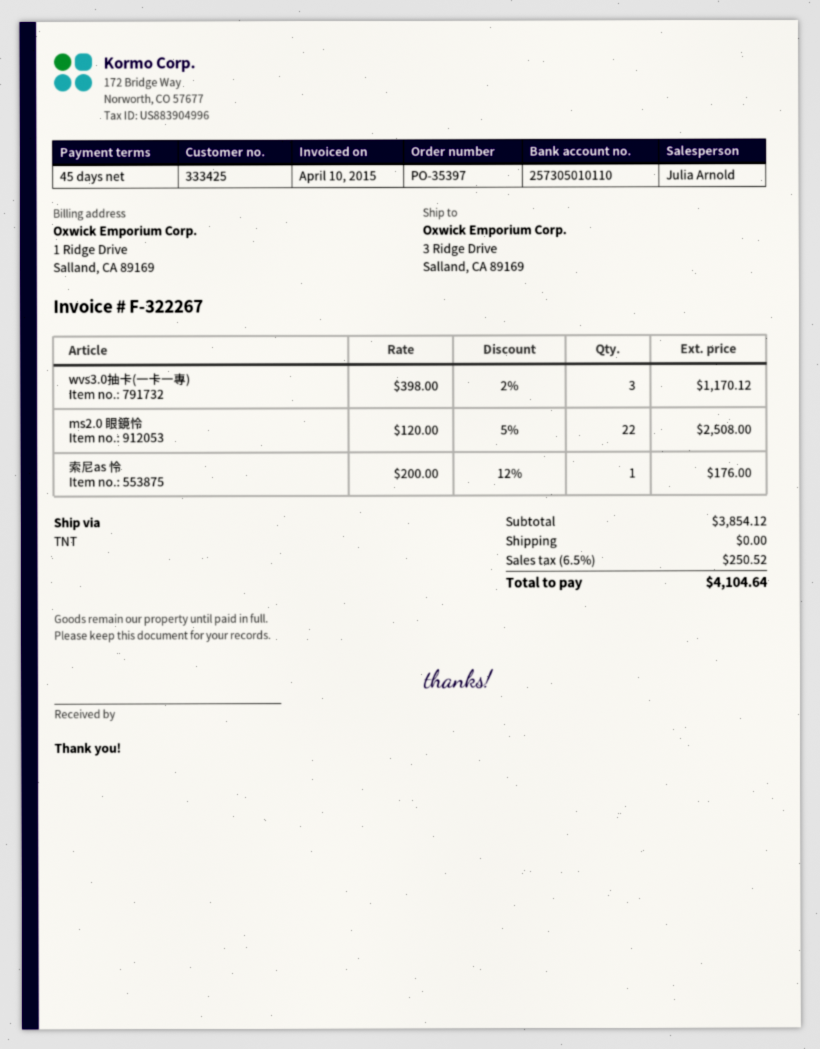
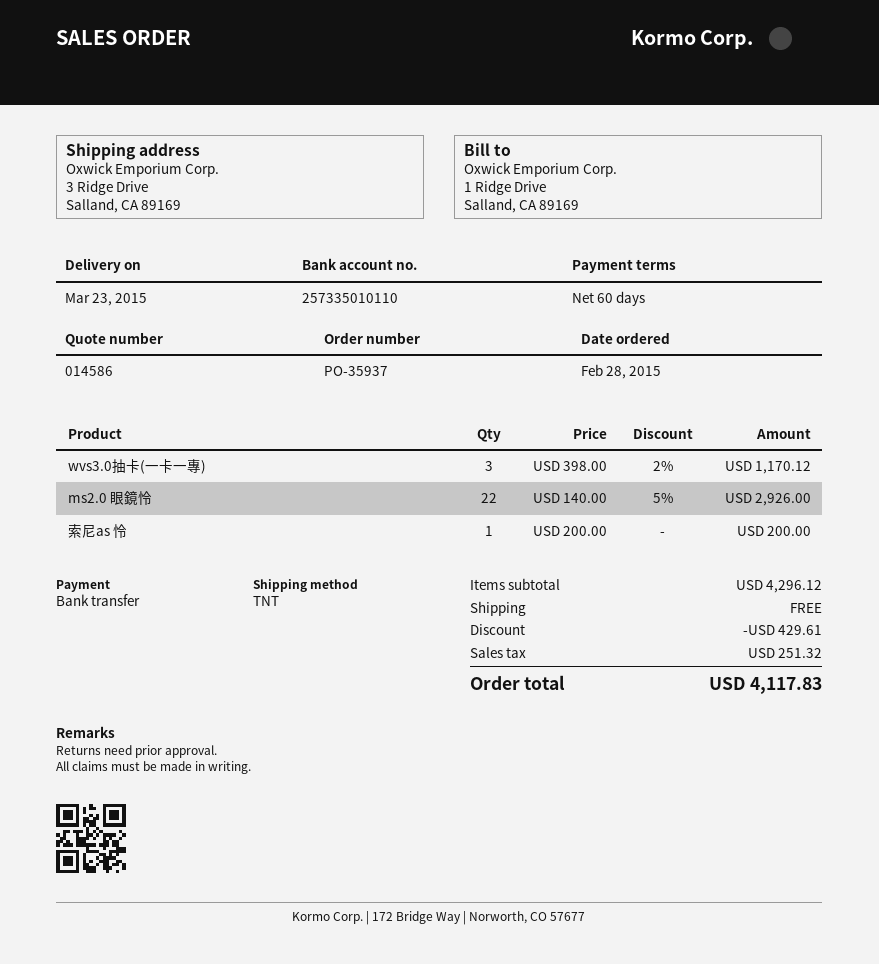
order number: PO-35397 -> PO-35937
payment terms: 45 days -> 60 days
bank account: 257305010110 -> 257335010110
ms2.0 眼鏡怜: 22 x 120.00 - 5% = 2508.00 -> 22 x 140.00 - 5% = 2926.00
索尼as 怜: 1 x 200.00 - 12% = 176.00 -> 1 x 200.00 = 200.00
subtotal: 3854.12 -> 4296.12
discount: none -> 429.61
tax: 250.52 -> 251.32
total: 4104.64 -> 4117.83

